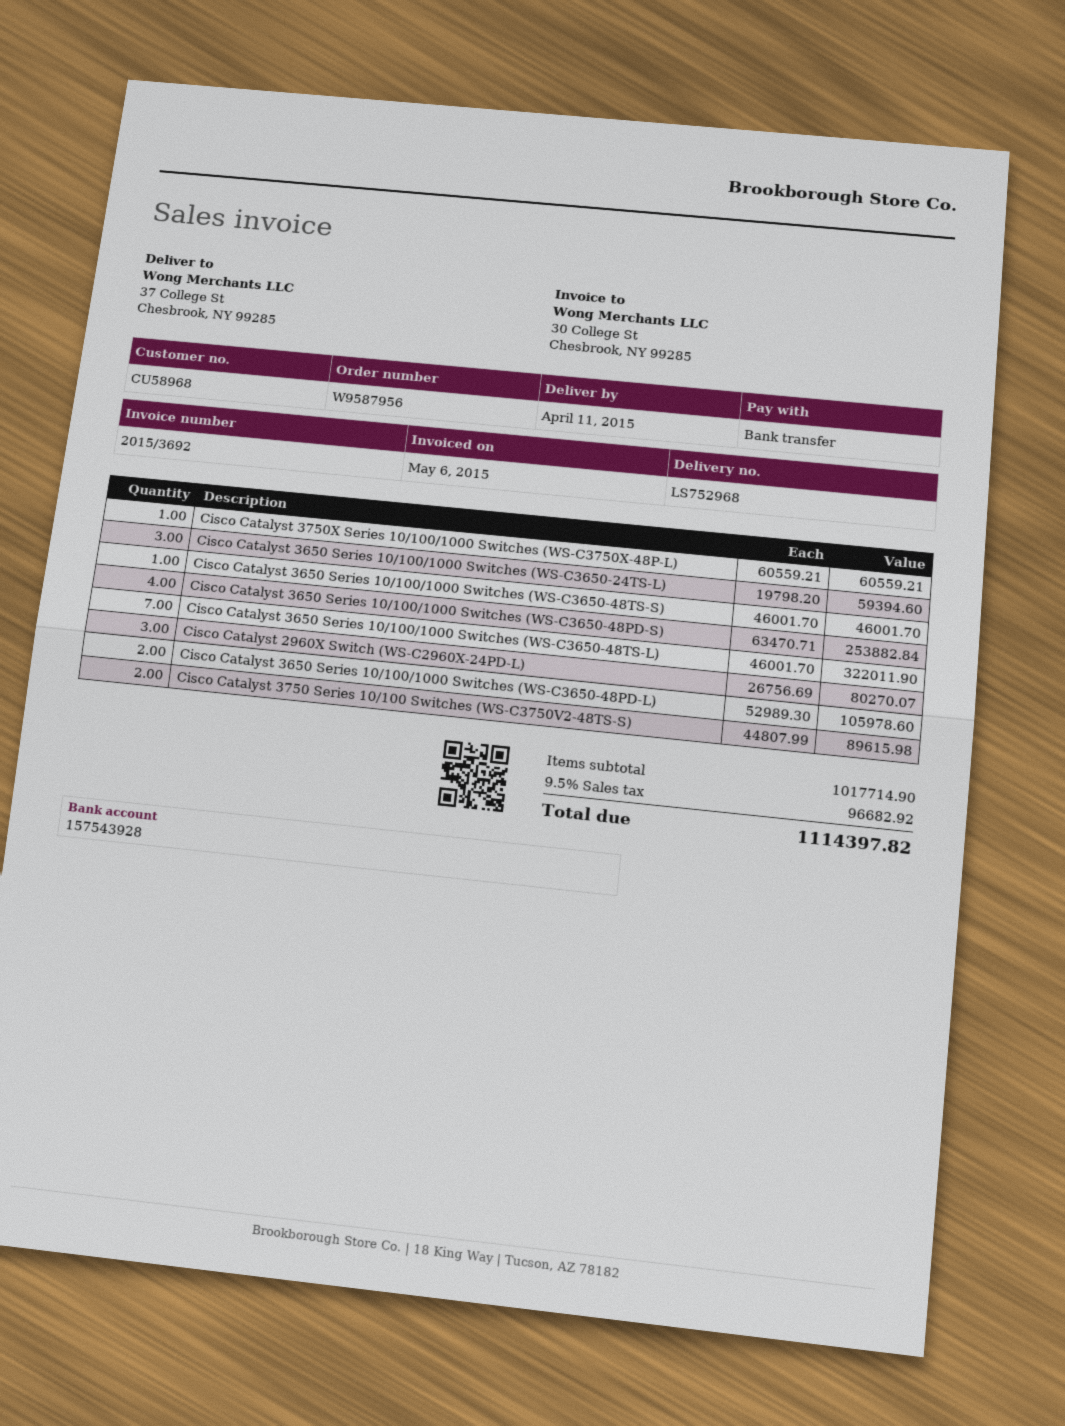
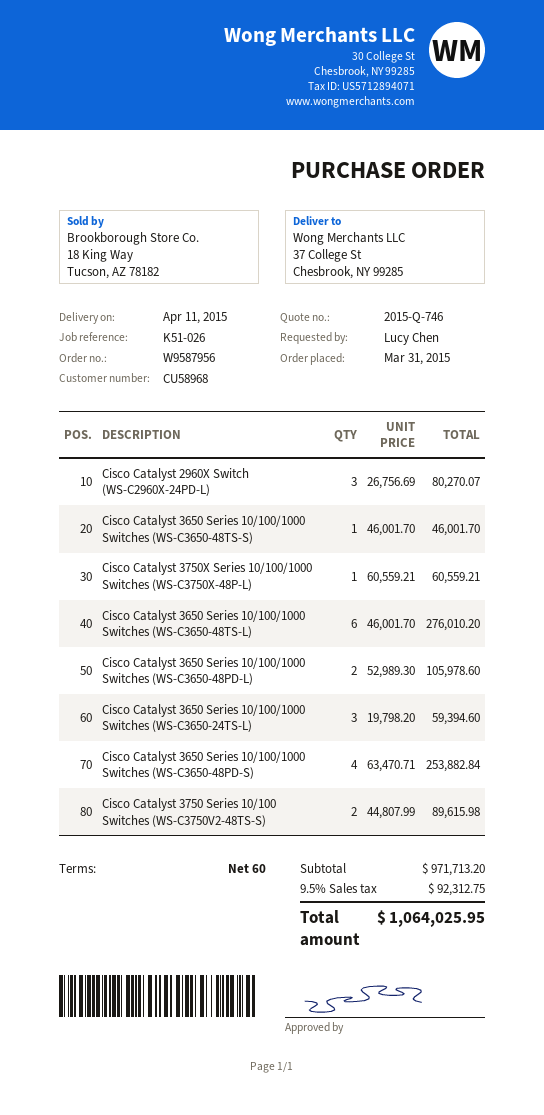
Cisco Catalyst 3650 Series 10/100/1000 Switches (WS-C3650-48TS-L): 7 x 46001.70 = 322011.90 -> 6 x 46001.70 = 276010.20
subtotal: 1017714.90 -> 971713.20
tax: 9.5% = 96682.92 -> 9.5% = 92312.75
total: 1114397.82 -> 1064025.95

